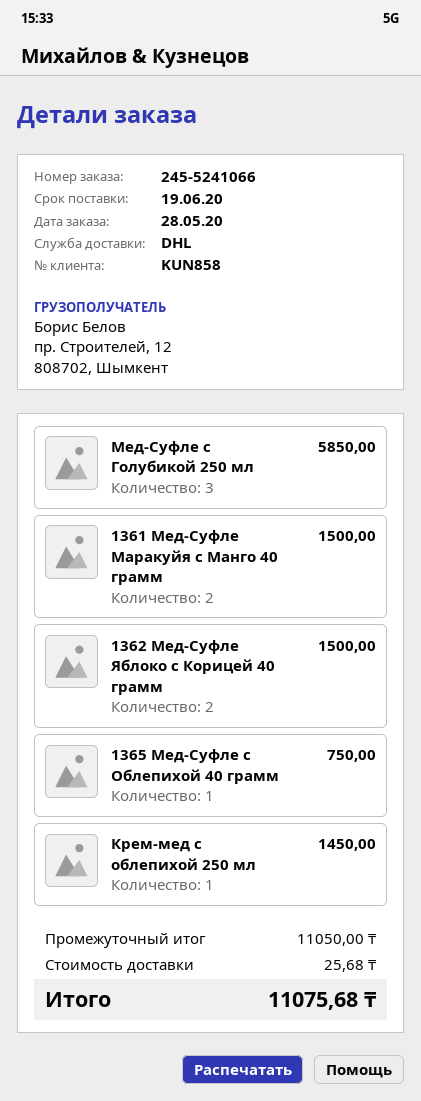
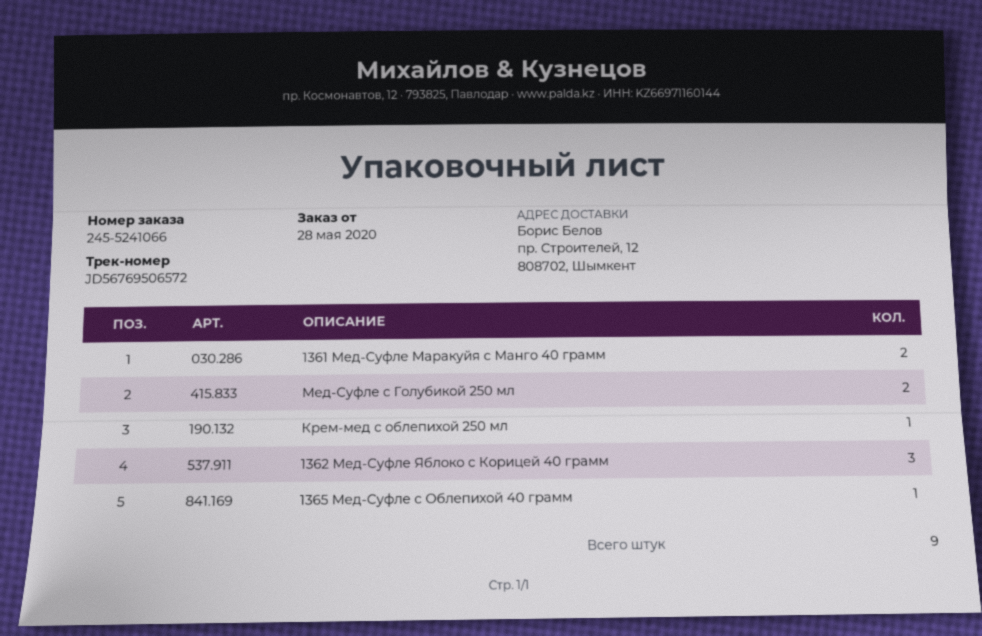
Мед-Суфле с Голубикой 250 мл: 3 -> 2
1362 Мед-Суфле Яблоко с Корицей 40 грамм: 2 -> 3

